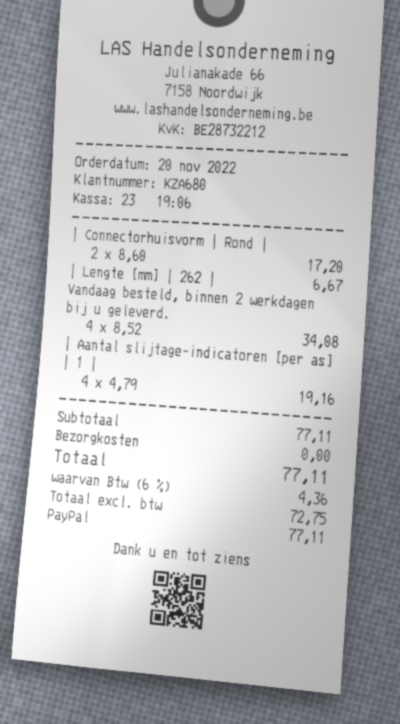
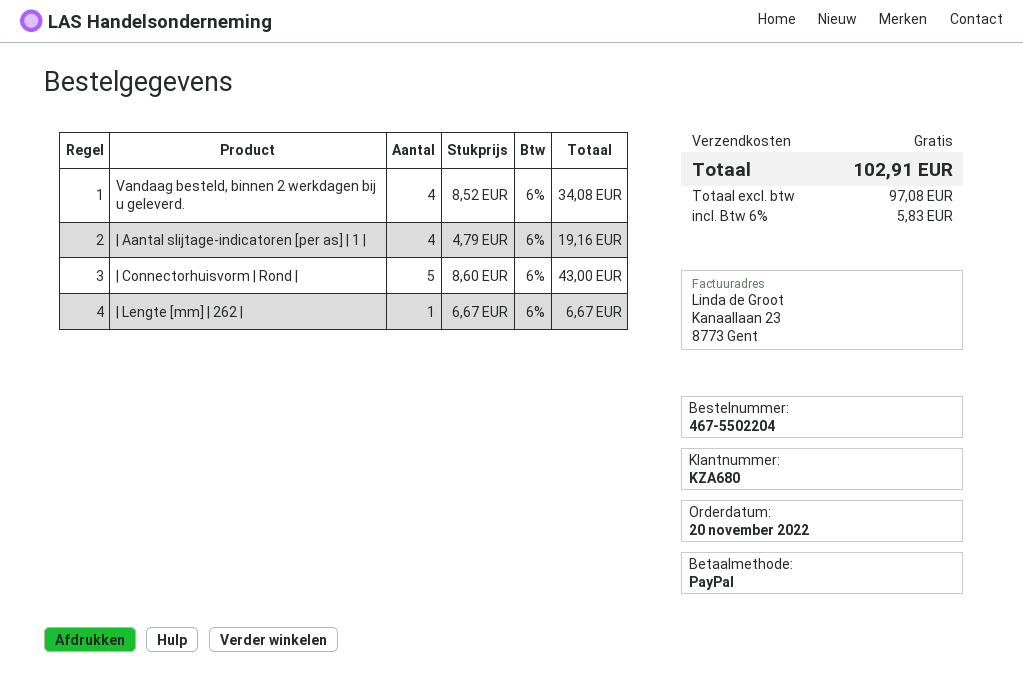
| Connectorhuisvorm | Rond |: 2 x 8.60 = 17.20 -> 5 x 8.60 = 43.00
net: 72.75 -> 97.08
tax: 6% = 4.36 -> 6% = 5.83
total: 77.11 -> 102.91

